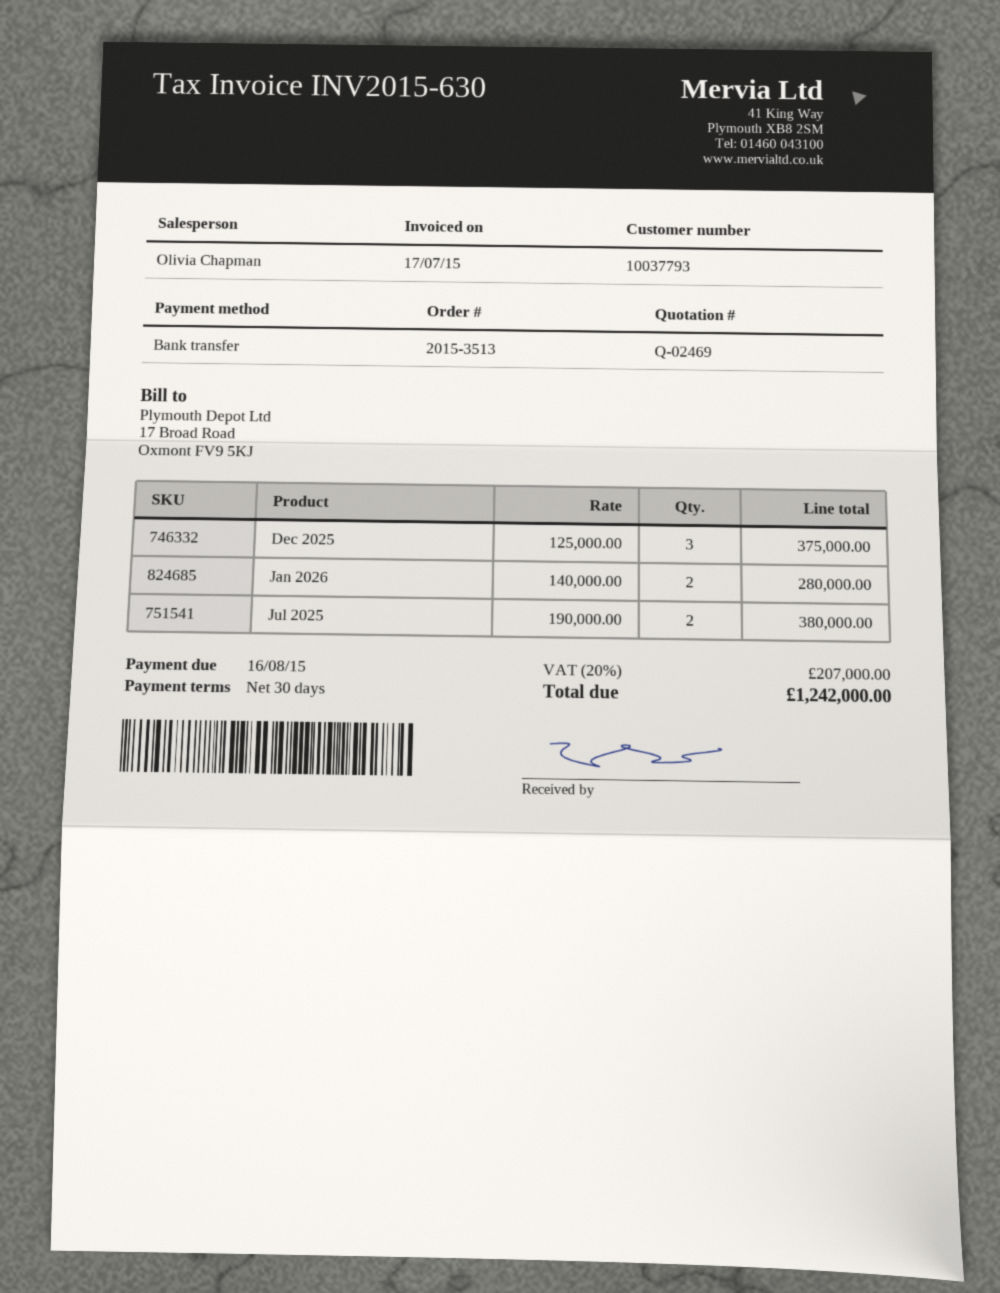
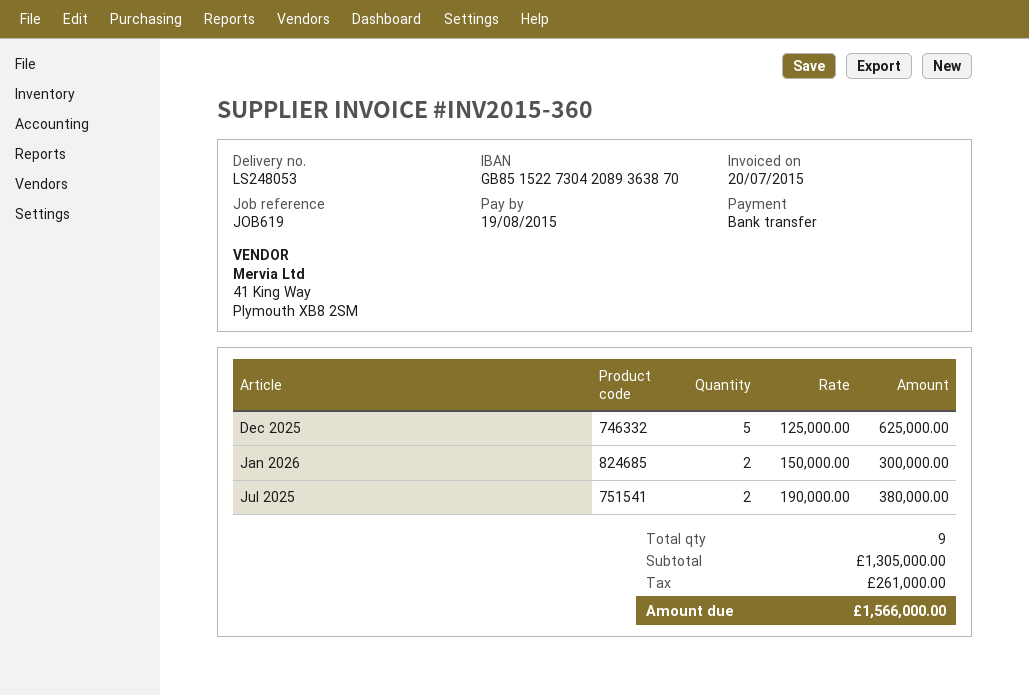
invoice number: INV2015-630 -> INV2015-360
invoice date: 2015-07-17 -> 2015-07-20
due date: 2015-08-16 -> 2015-08-19
Dec 2025: 3 x 125000.00 = 375000.00 -> 5 x 125000.00 = 625000.00
Jan 2026: 2 x 140000.00 = 280000.00 -> 2 x 150000.00 = 300000.00
tax: 207000.00 -> 261000.00
total: 1242000.00 -> 1566000.00

